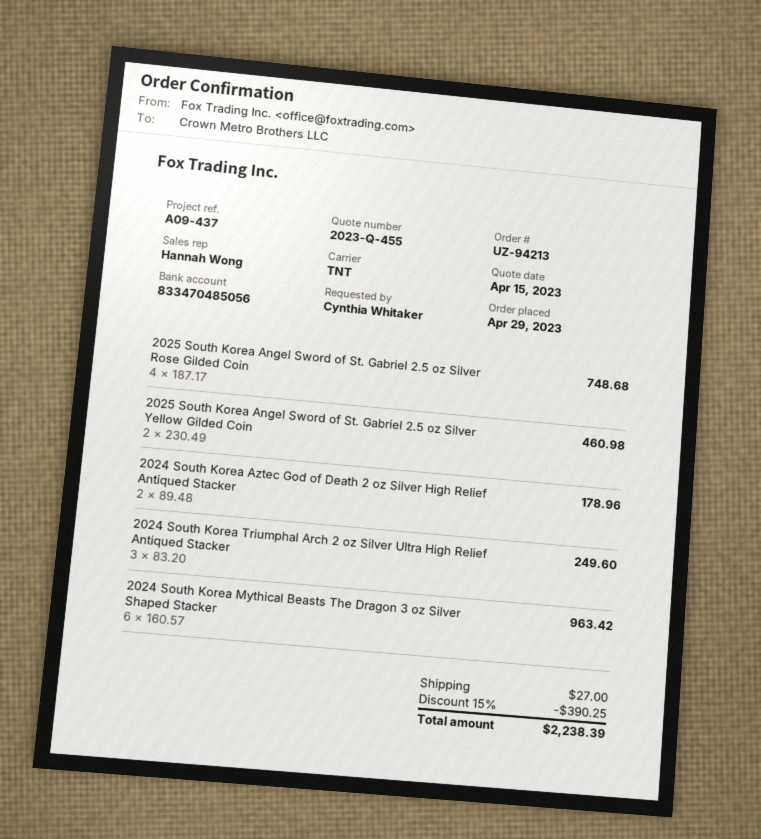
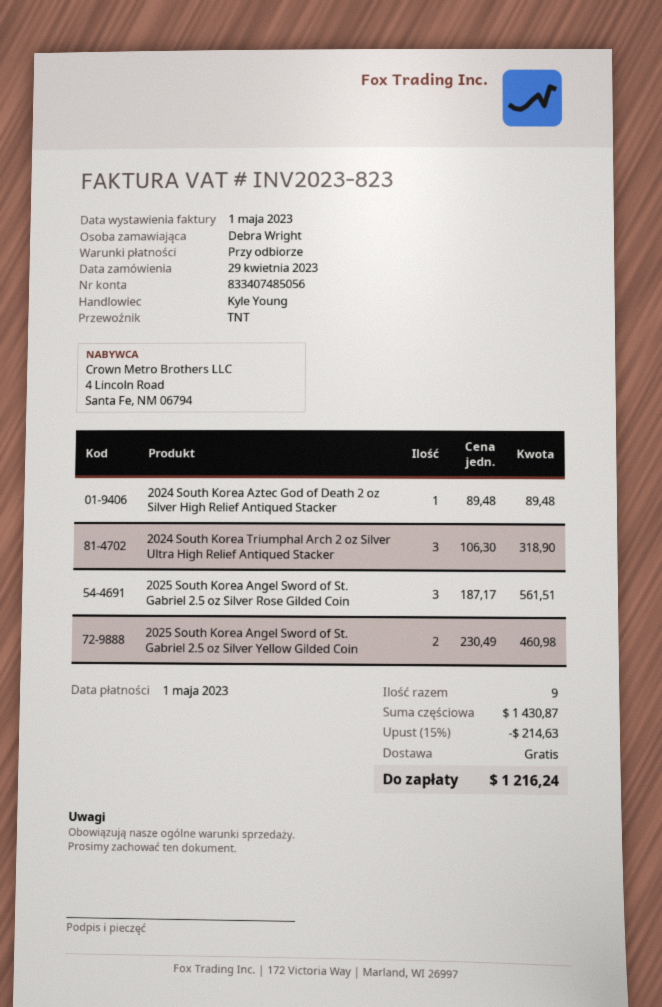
ordered by: Cynthia Whitaker -> Debra Wright
sales rep: Hannah Wong -> Kyle Young
bank account: 833470485056 -> 833407485056
2025 South Korea Angel Sword of St. Gabriel 2.5 oz Silver Rose Gilded Coin: 4 x 187.17 = 748.68 -> 3 x 187.17 = 561.51
2024 South Korea Aztec God of Death 2 oz Silver High Relief Antiqued Stacker: 2 x 89.48 = 178.96 -> 1 x 89.48 = 89.48
2024 South Korea Triumphal Arch 2 oz Silver Ultra High Relief Antiqued Stacker: 3 x 83.20 = 249.60 -> 3 x 106.30 = 318.90
2024 South Korea Mythical Beasts The Dragon 3 oz Silver Shaped Stacker: 6 x 160.57 = 963.42 -> none
discount: 15% = 390.25 -> 15% = 214.63
shipping: 27.00 -> 0.00
total: 2238.39 -> 1216.24

